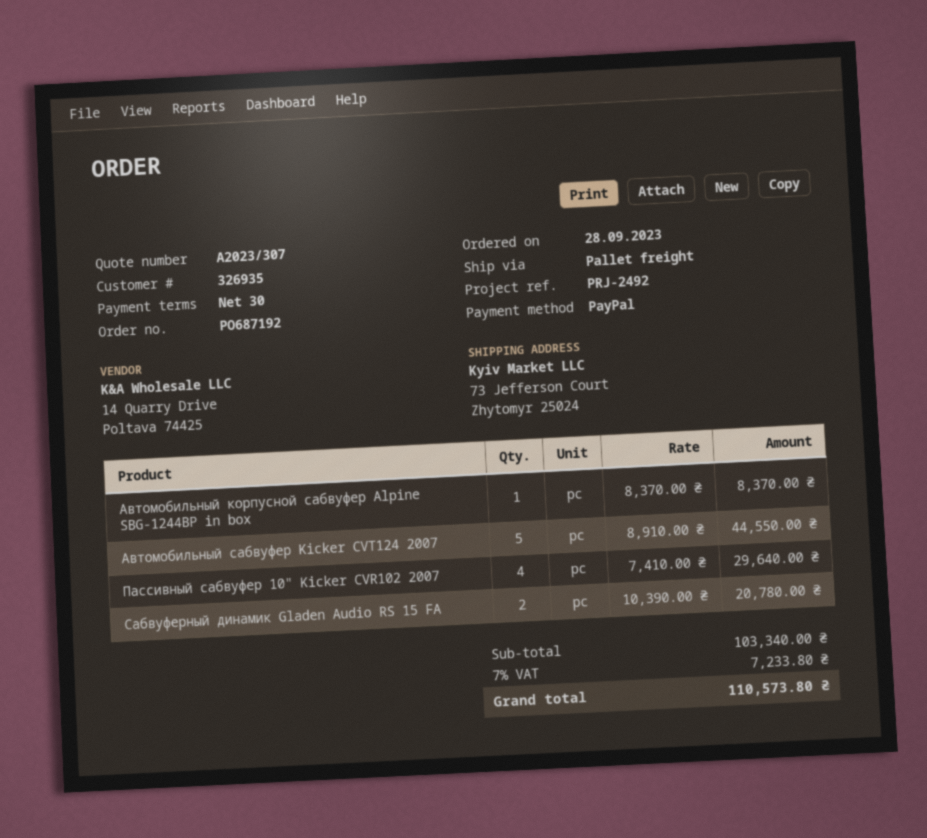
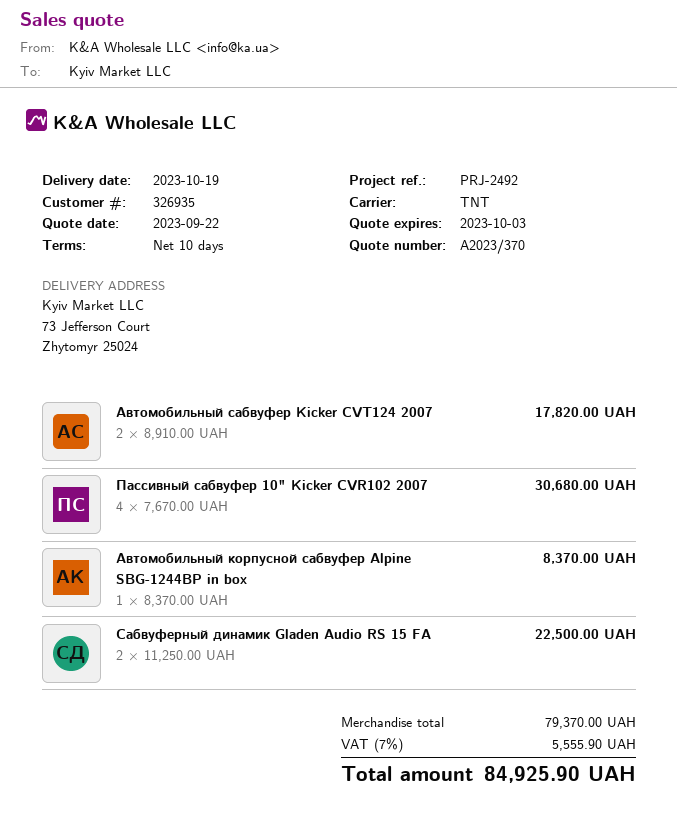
quote number: A2023/307 -> A2023/370
payment terms: 30 days -> 10 days
shipping method: pallet freight -> TNT
Автомобильный сабвуфер Kicker CVT124 2007: 5 x 8910.00 = 44550.00 -> 2 x 8910.00 = 17820.00
Пассивный сабвуфер 10" Kicker CVR102 2007: 4 x 7410.00 = 29640.00 -> 4 x 7670.00 = 30680.00
Сабвуферный динамик Gladen Audio RS 15 FA: 2 x 10390.00 = 20780.00 -> 2 x 11250.00 = 22500.00
subtotal: 103340.00 -> 79370.00
tax: 7% = 7233.80 -> 7% = 5555.90
total: 110573.80 -> 84925.90

